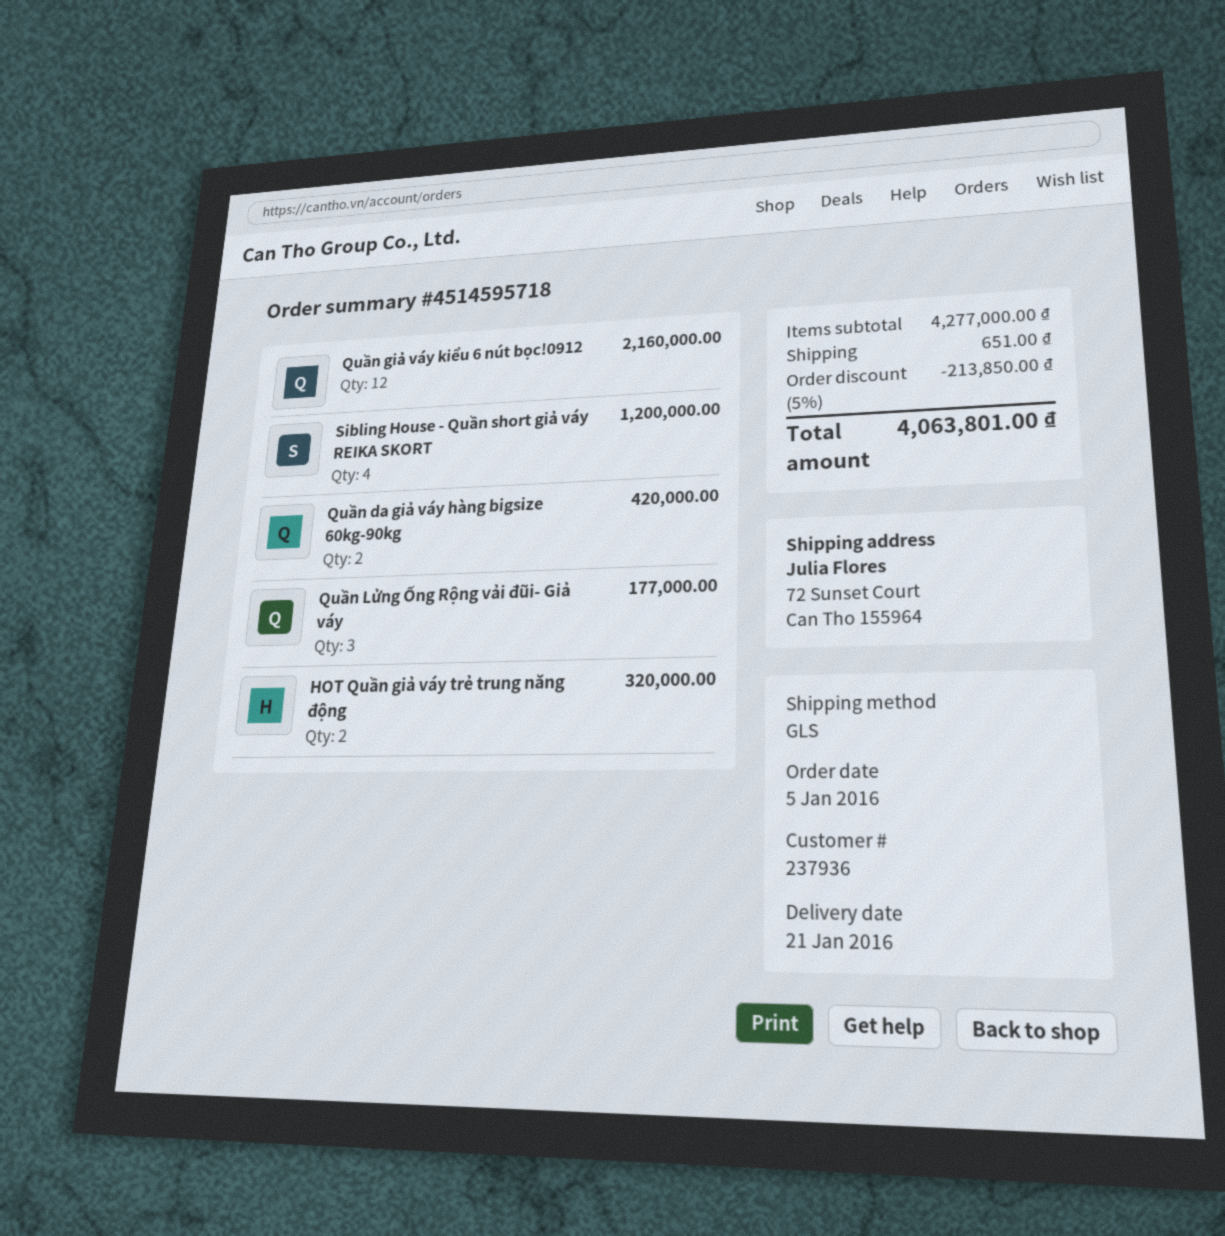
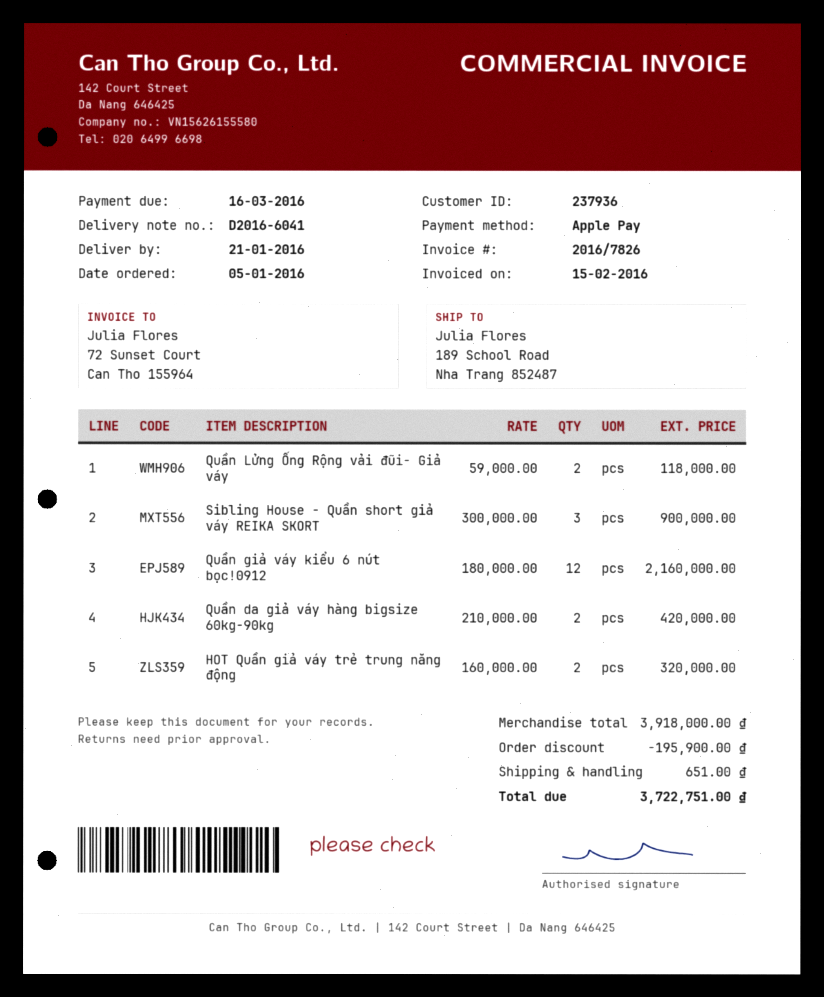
ship to: 72 Sunset Court, Can Tho 155964 -> 189 School Road, Nha Trang 852487
Sibling House - Quần short giả váy REIKA SKORT: 4 for 1200000.00 -> 3 for 900000.00
Quần Lửng Ống Rộng vải đũi- Giả váy: 3 for 177000.00 -> 2 for 118000.00
subtotal: 4277000.00 -> 3918000.00
discount: 213850.00 -> 195900.00
total: 4063801.00 -> 3722751.00

